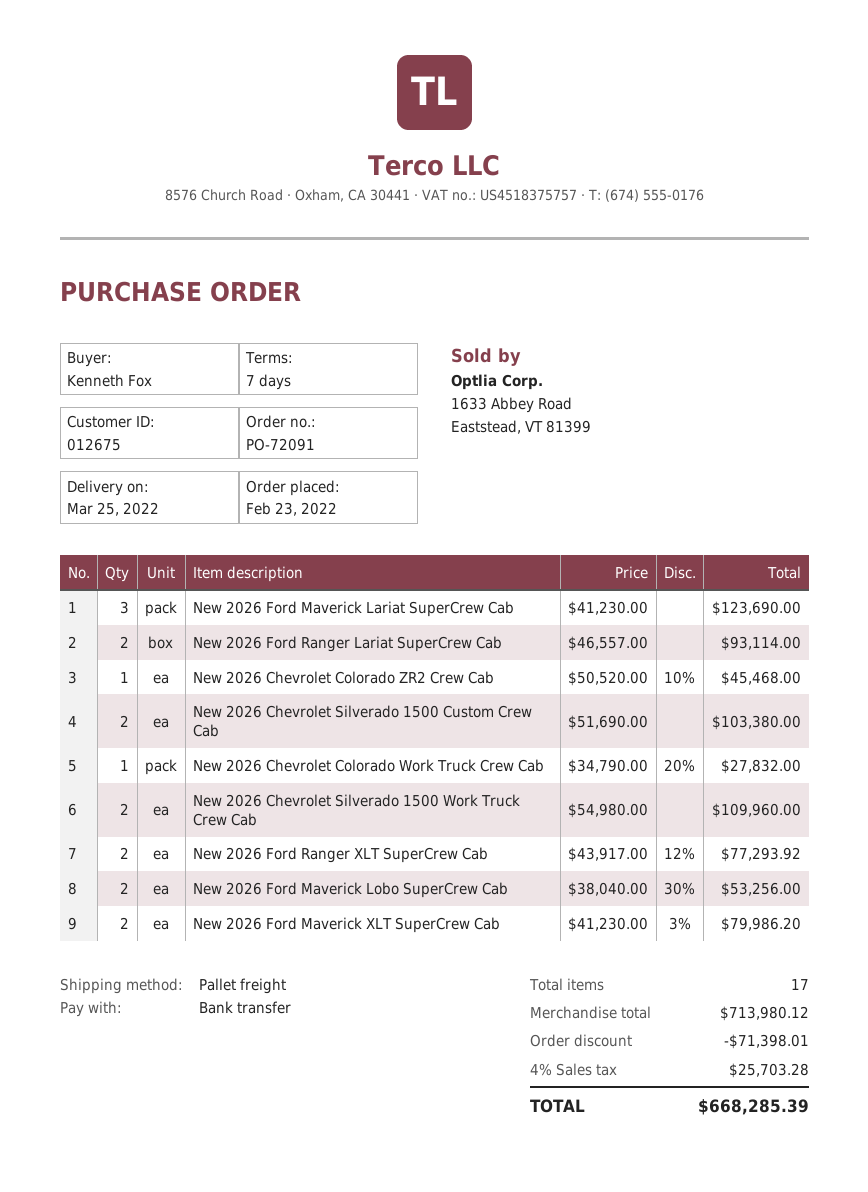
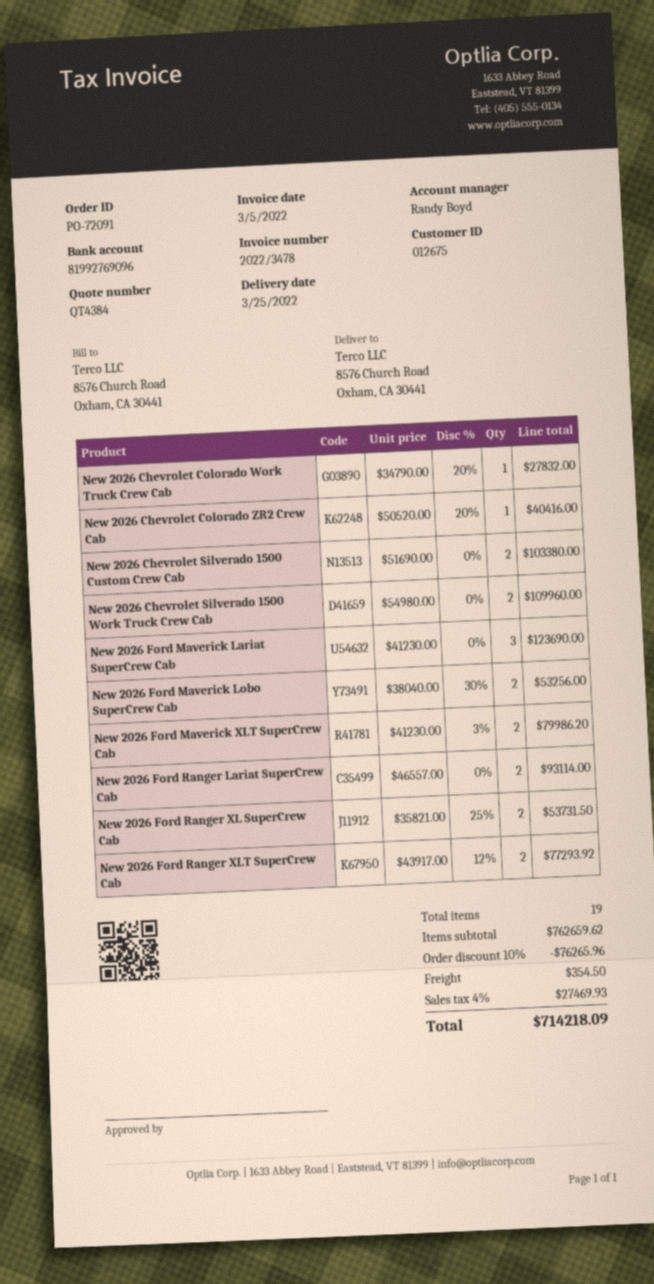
New 2026 Chevrolet Colorado ZR2 Crew Cab: 1 x 50520.00 - 10% = 45468.00 -> 1 x 50520.00 - 20% = 40416.00
New 2026 Ford Ranger XL SuperCrew Cab: none -> 2 x 35821.00 - 25% = 53731.50
total quantity: 17 -> 19
subtotal: 713980.12 -> 762659.62
discount: 71398.01 -> 76265.96
shipping: none -> 354.50
tax: 4% = 25703.28 -> 4% = 27469.93
total: 668285.39 -> 714218.09

